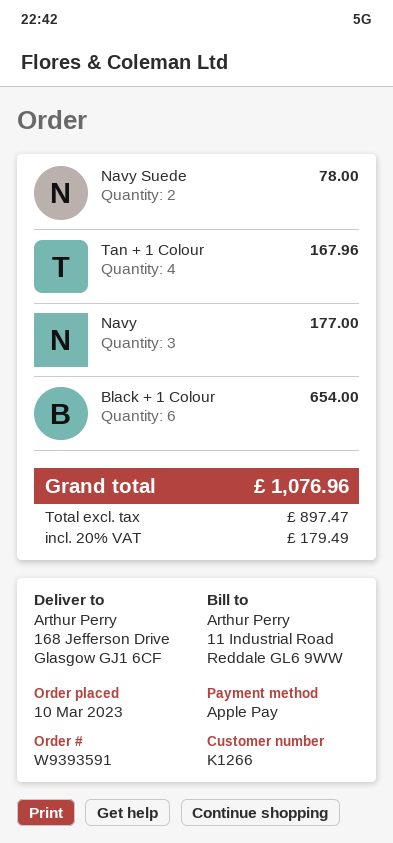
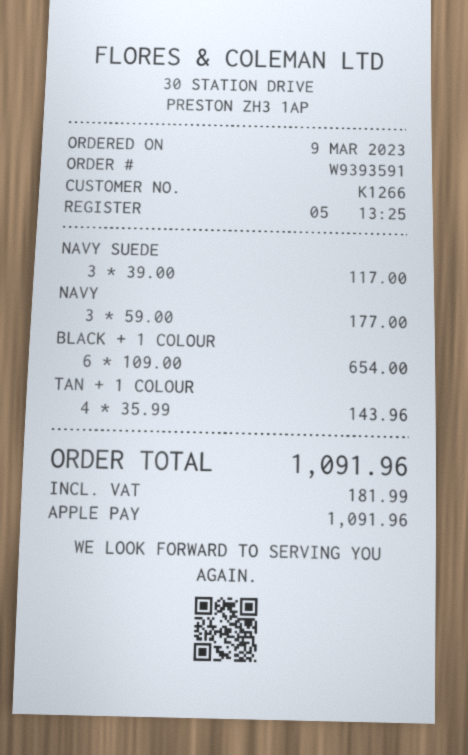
order date: 2023-03-10 -> 2023-03-09
Navy Suede: 2 for 78.00 -> 3 for 117.00
Tan + 1 Colour: 4 for 167.96 -> 4 for 143.96
tax: 179.49 -> 181.99
total: 1076.96 -> 1091.96

